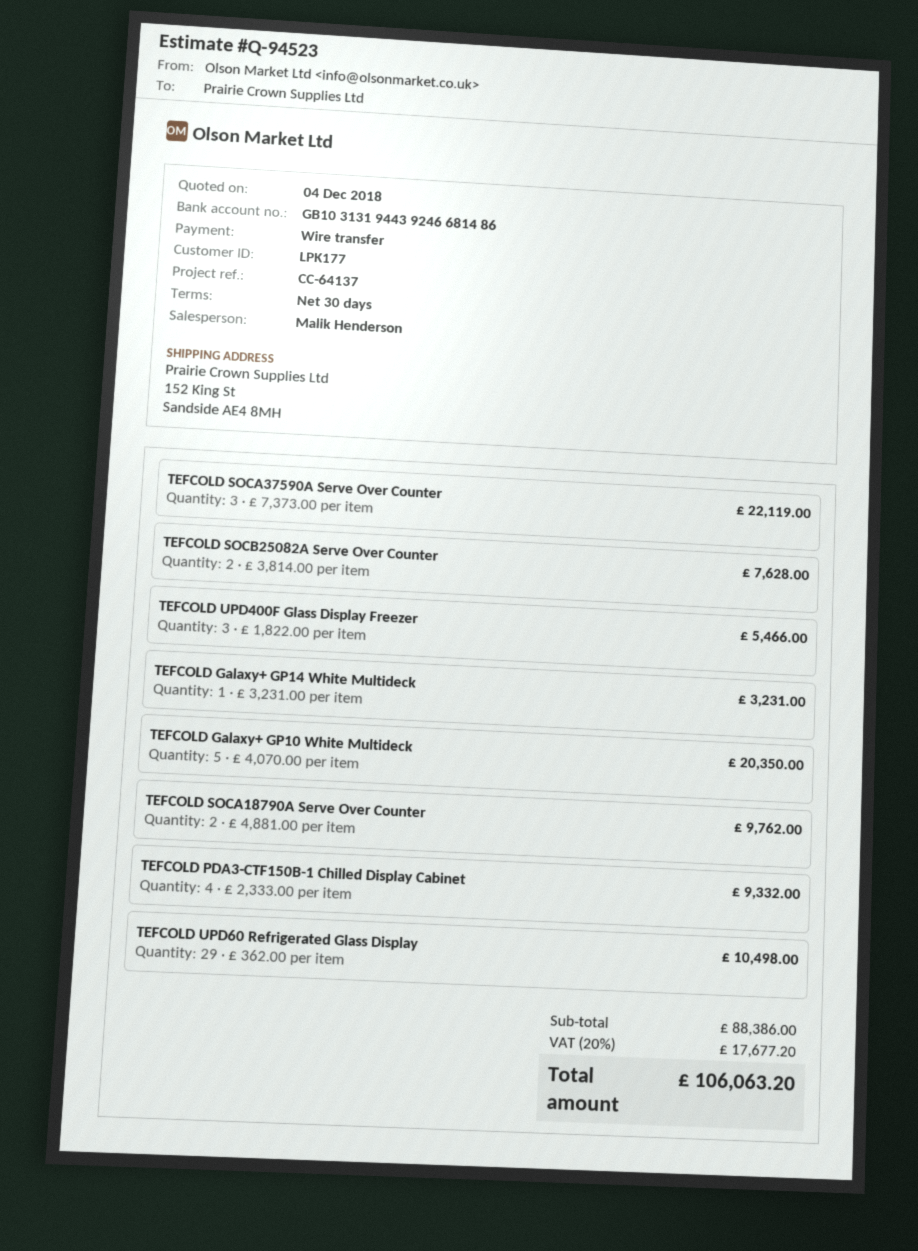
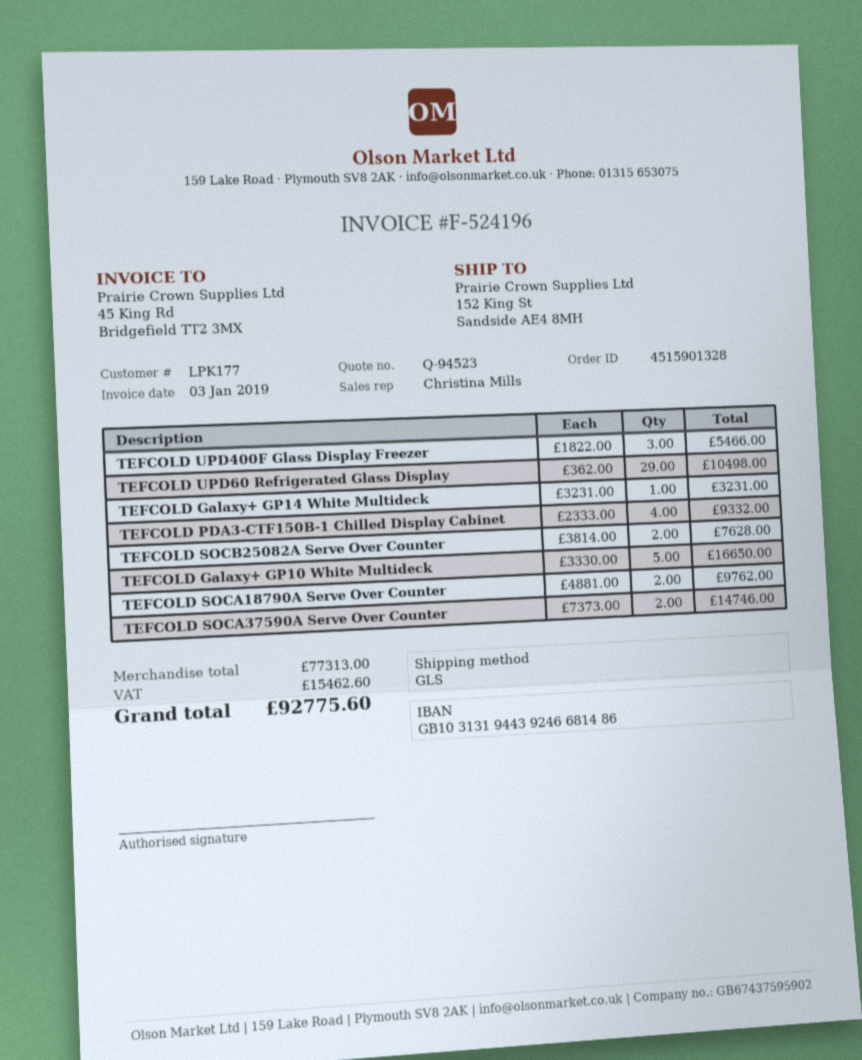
sales rep: Malik Henderson -> Christina Mills
TEFCOLD SOCA37590A Serve Over Counter: 3 x 7373.00 = 22119.00 -> 2 x 7373.00 = 14746.00
TEFCOLD Galaxy+ GP10 White Multideck: 5 x 4070.00 = 20350.00 -> 5 x 3330.00 = 16650.00
subtotal: 88386.00 -> 77313.00
tax: 17677.20 -> 15462.60
total: 106063.20 -> 92775.60

